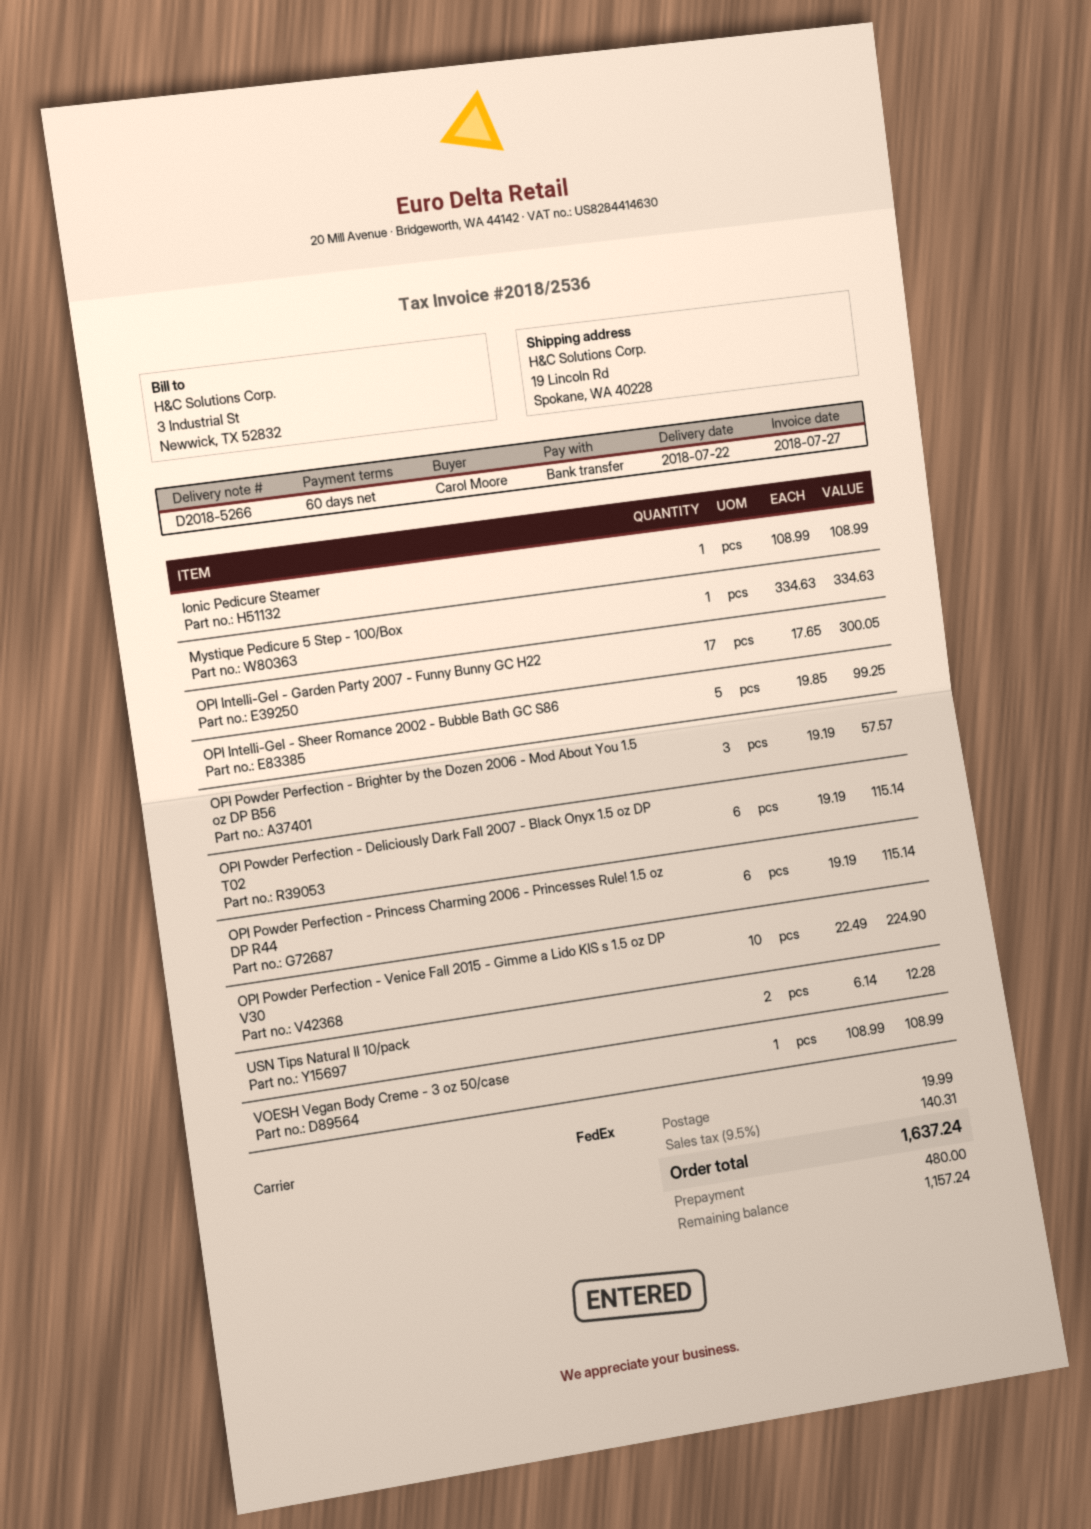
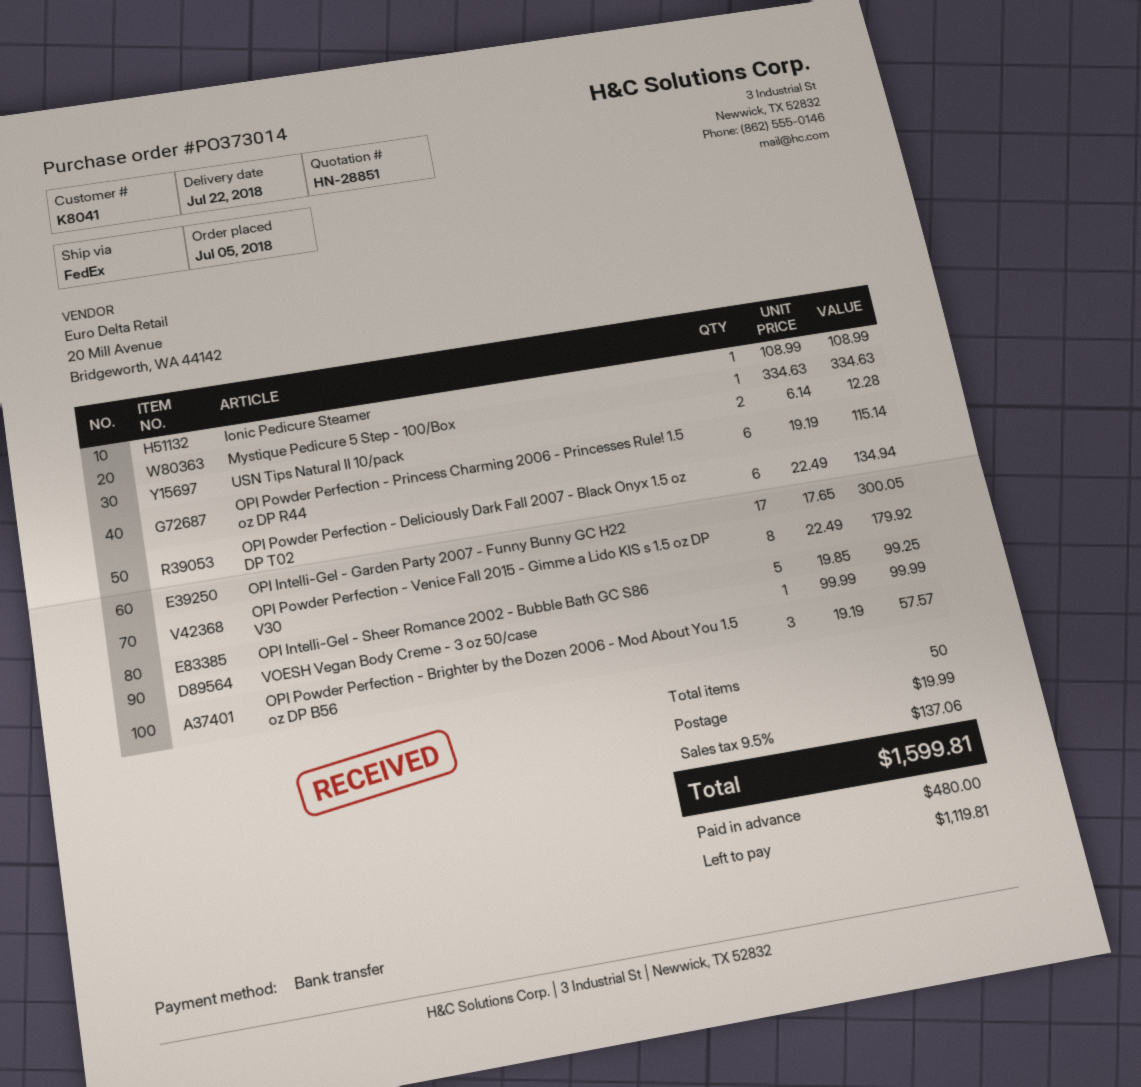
OPI Powder Perfection - Deliciously Dark Fall 2007 - Black Onyx 1.5 oz DP T02: 6 x 19.19 = 115.14 -> 6 x 22.49 = 134.94
OPI Powder Perfection - Venice Fall 2015 - Gimme a Lido KIS s 1.5 oz DP V30: 10 x 22.49 = 224.90 -> 8 x 22.49 = 179.92
VOESH Vegan Body Creme - 3 oz 50/case: 1 x 108.99 = 108.99 -> 1 x 99.99 = 99.99
tax: 9.5% = 140.31 -> 9.5% = 137.06
total: 1637.24 -> 1599.81
balance: 1157.24 -> 1119.81

